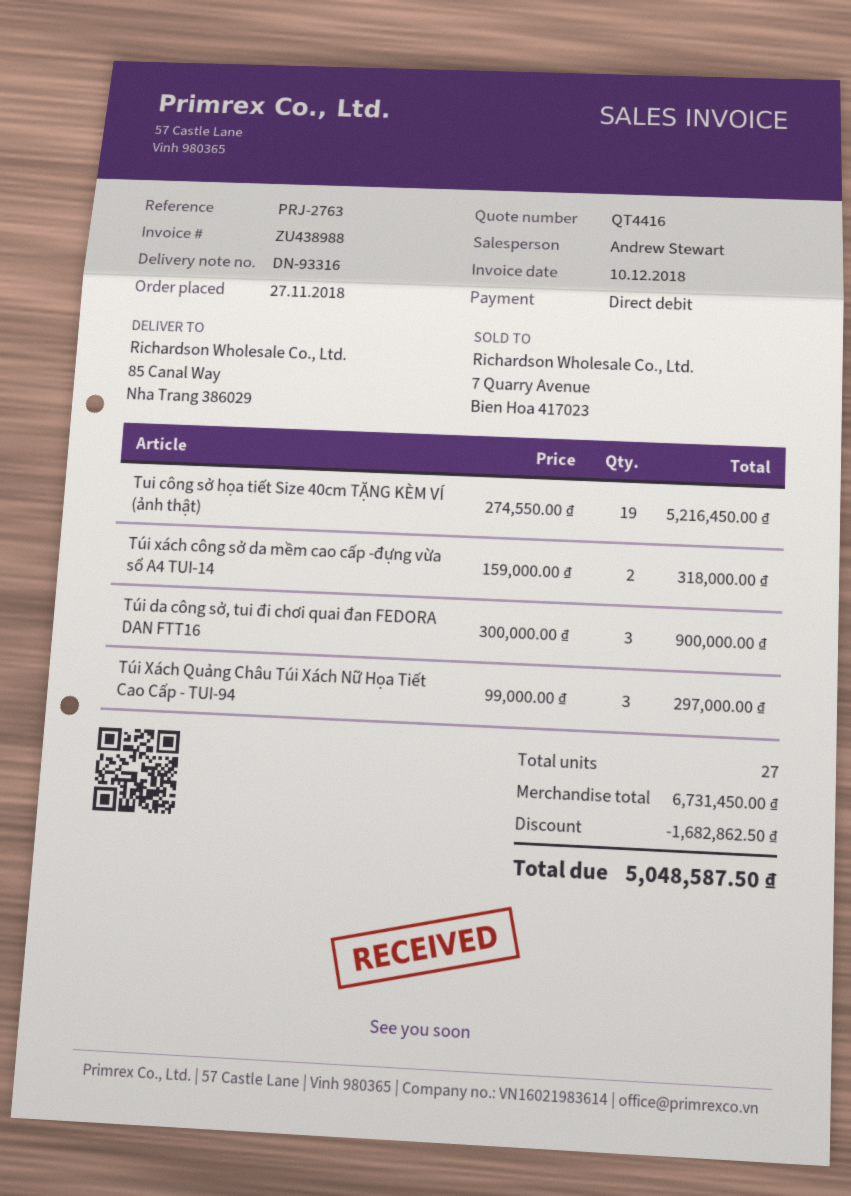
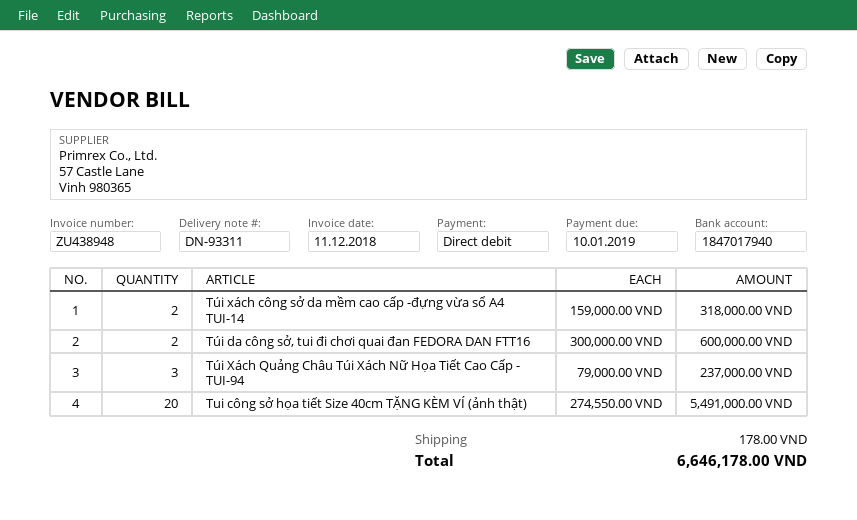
delivery note number: DN-93316 -> DN-93311
invoice number: ZU438988 -> ZU438948
invoice date: 2018-12-10 -> 2018-12-11
Tui công sở họa tiết Size 40cm TẶNG KÈM VÍ (ảnh thật): 19 x 274550.00 = 5216450.00 -> 20 x 274550.00 = 5491000.00
Túi da công sở, tui đi chơi quai đan FEDORA DAN FTT16: 3 x 300000.00 = 900000.00 -> 2 x 300000.00 = 600000.00
Túi Xách Quảng Châu Túi Xách Nữ Họa Tiết Cao Cấp - TUI-94: 3 x 99000.00 = 297000.00 -> 3 x 79000.00 = 237000.00
discount: 1682862.50 -> none
shipping: none -> 178.00
total: 5048587.50 -> 6646178.00

